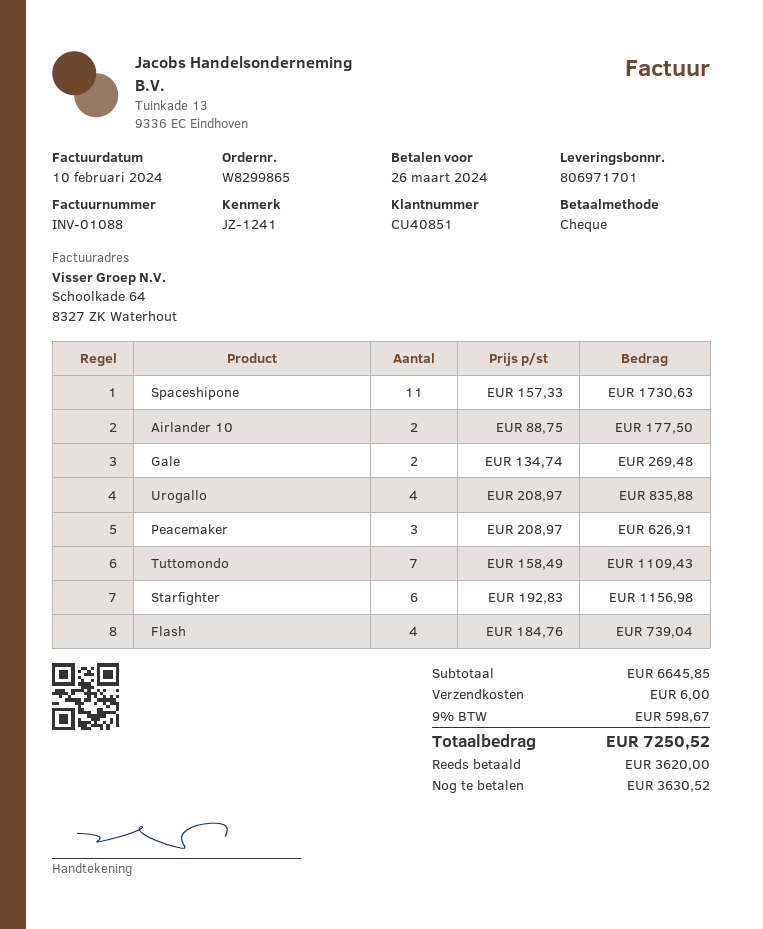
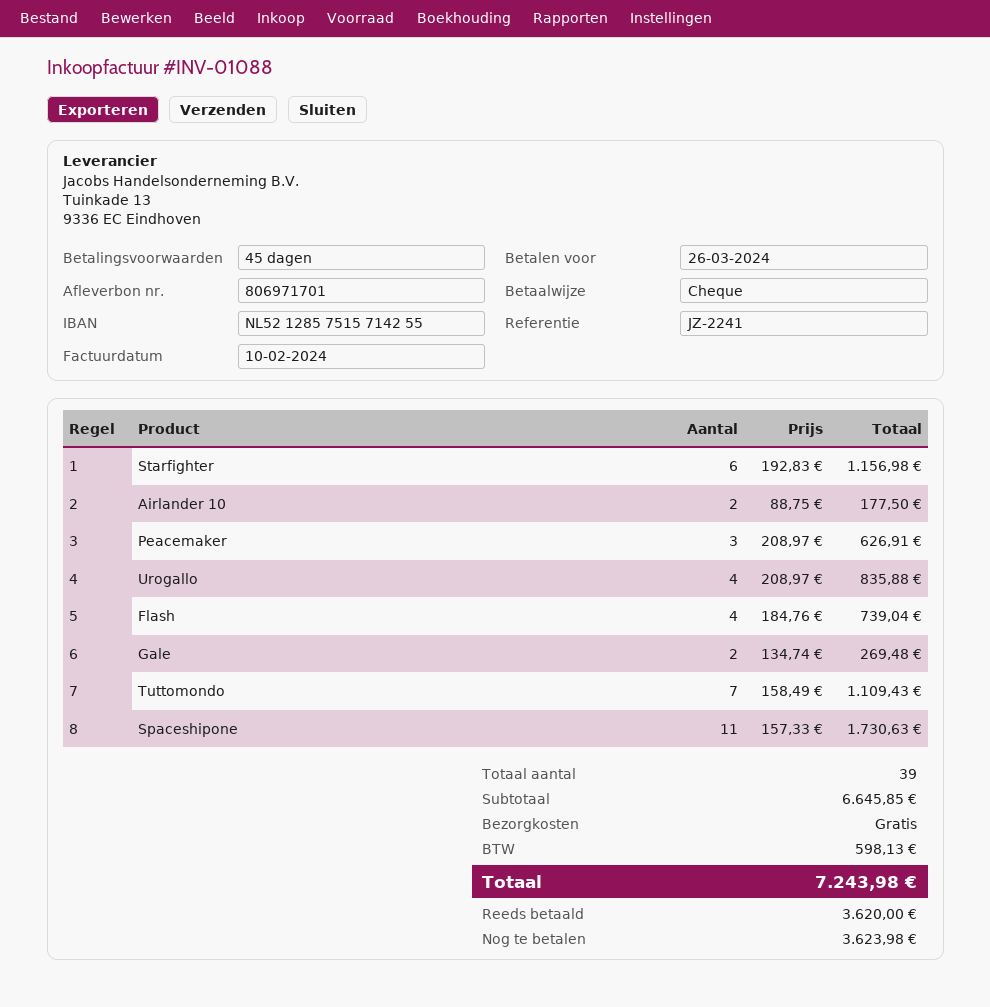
reference: JZ-1241 -> JZ-2241
shipping: 6.00 -> 0.00
tax: 598.67 -> 598.13
total: 7250.52 -> 7243.98
balance: 3630.52 -> 3623.98

